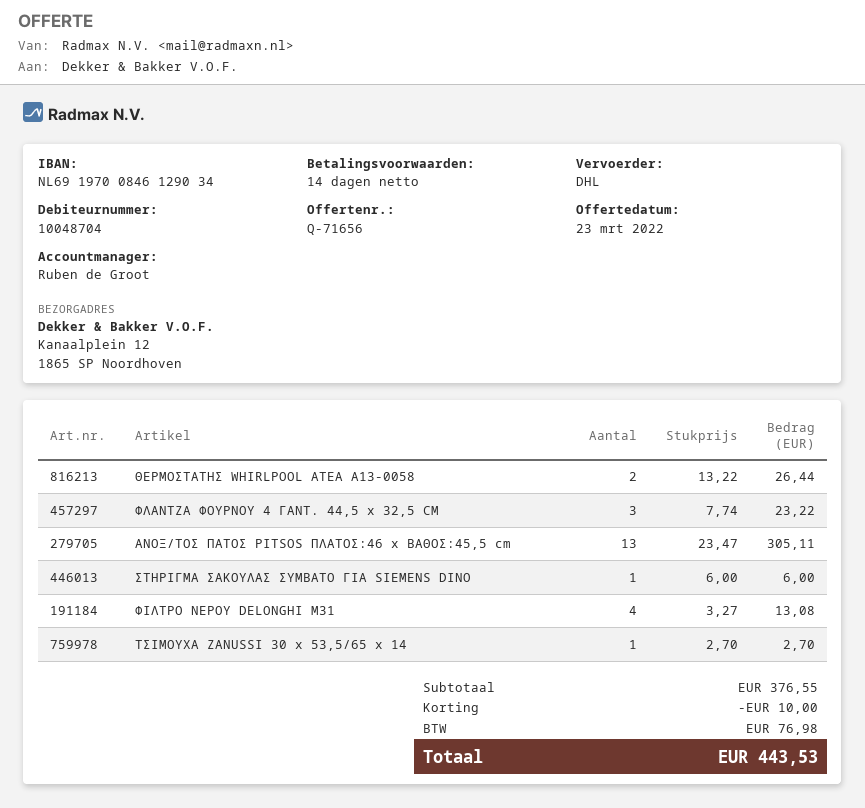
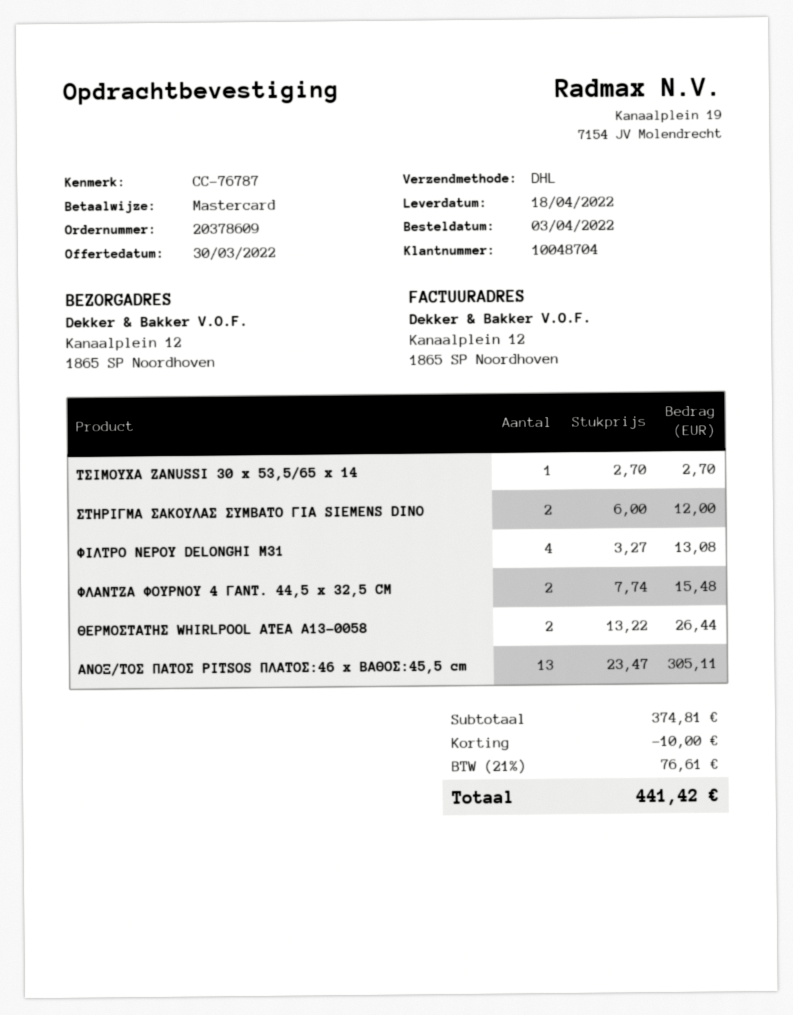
quote date: 2022-03-23 -> 2022-03-30
ΦΛΑΝΤΖΑ ΦΟΥΡΝΟΥ 4 ΓΑΝΤ. 44,5 x 32,5 CM: 3 x 7.74 = 23.22 -> 2 x 7.74 = 15.48
ΣΤΗΡΙΓΜΑ ΣΑΚΟΥΛΑΣ ΣΥΜΒΑΤΟ ΓΙΑ SIEMENS DINO: 1 x 6.00 = 6.00 -> 2 x 6.00 = 12.00
subtotal: 376.55 -> 374.81
tax: 76.98 -> 76.61
total: 443.53 -> 441.42

